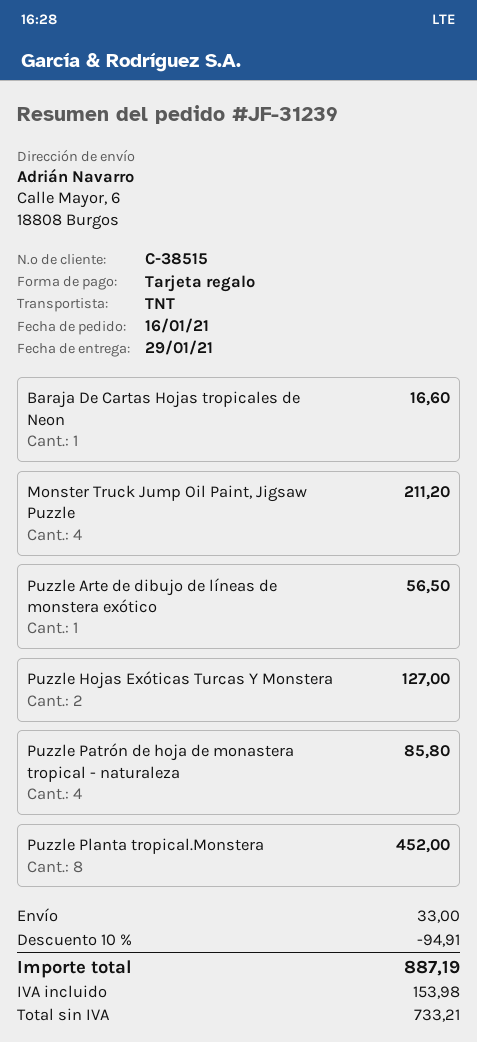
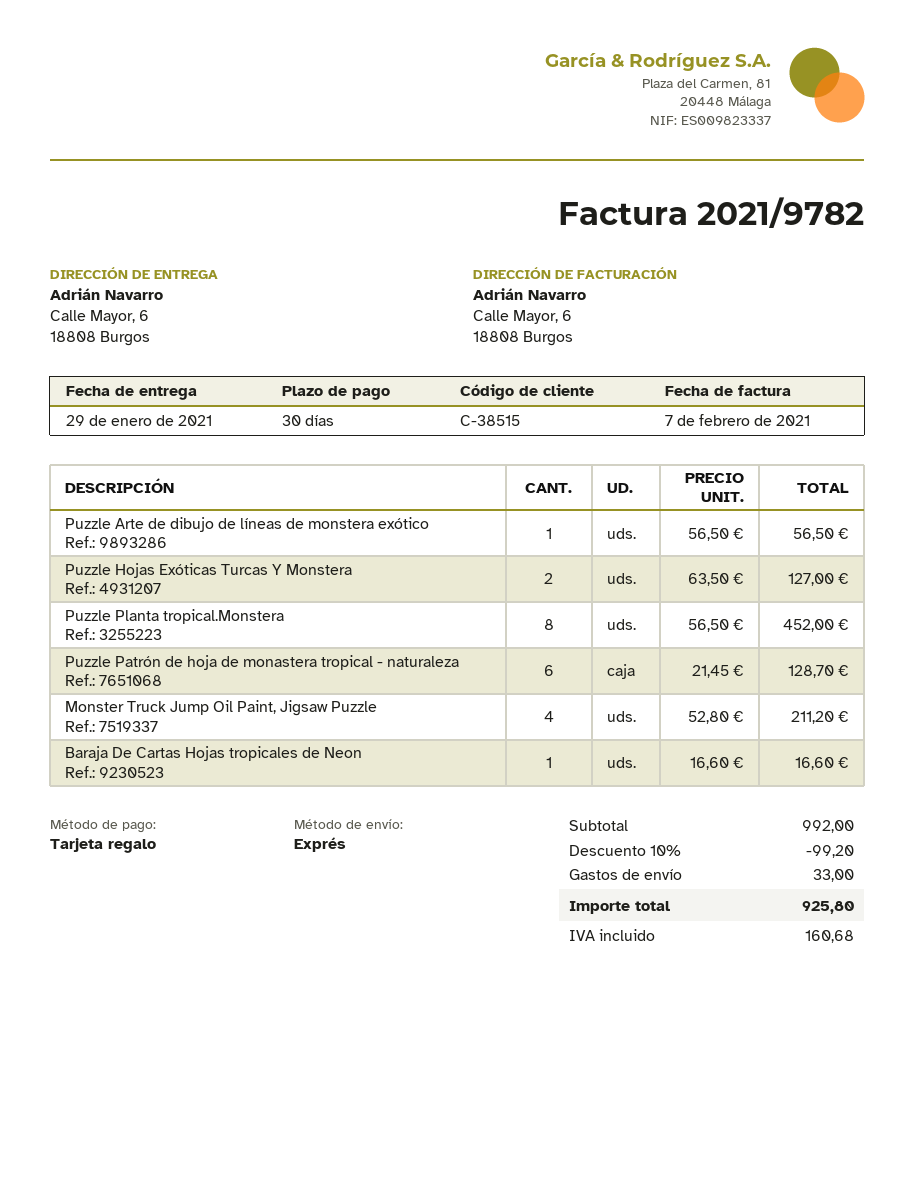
shipping method: TNT -> express
Puzzle Patrón de hoja de monastera tropical - naturaleza: 4 for 85.80 -> 6 for 128.70
discount: 10% = 94.91 -> 10% = 99.20
tax: 153.98 -> 160.68
total: 887.19 -> 925.80

